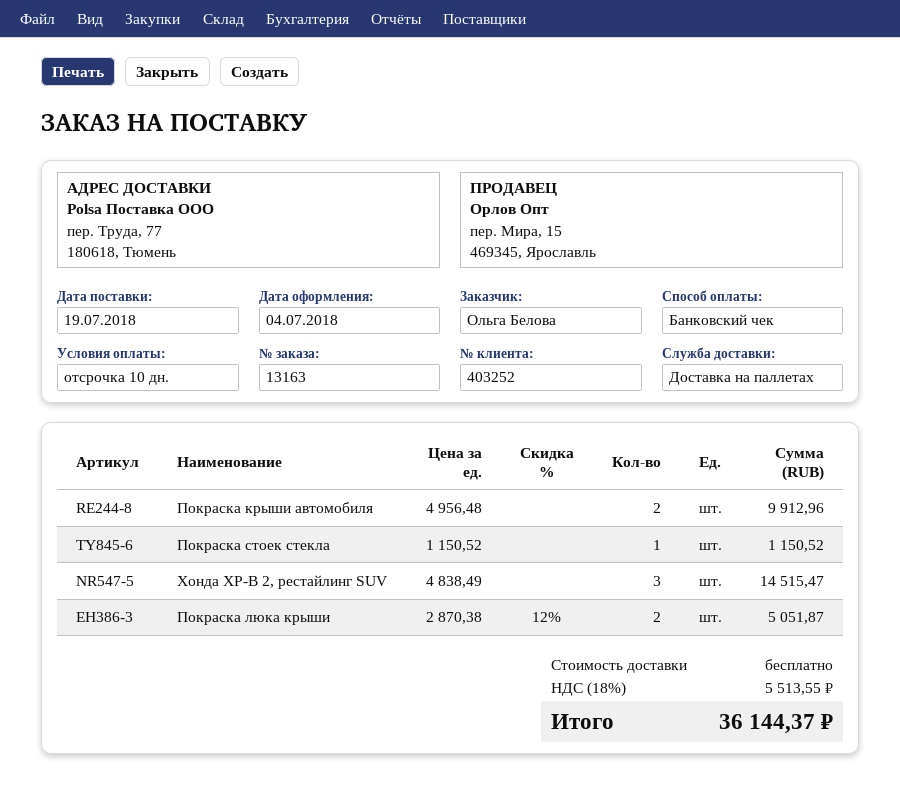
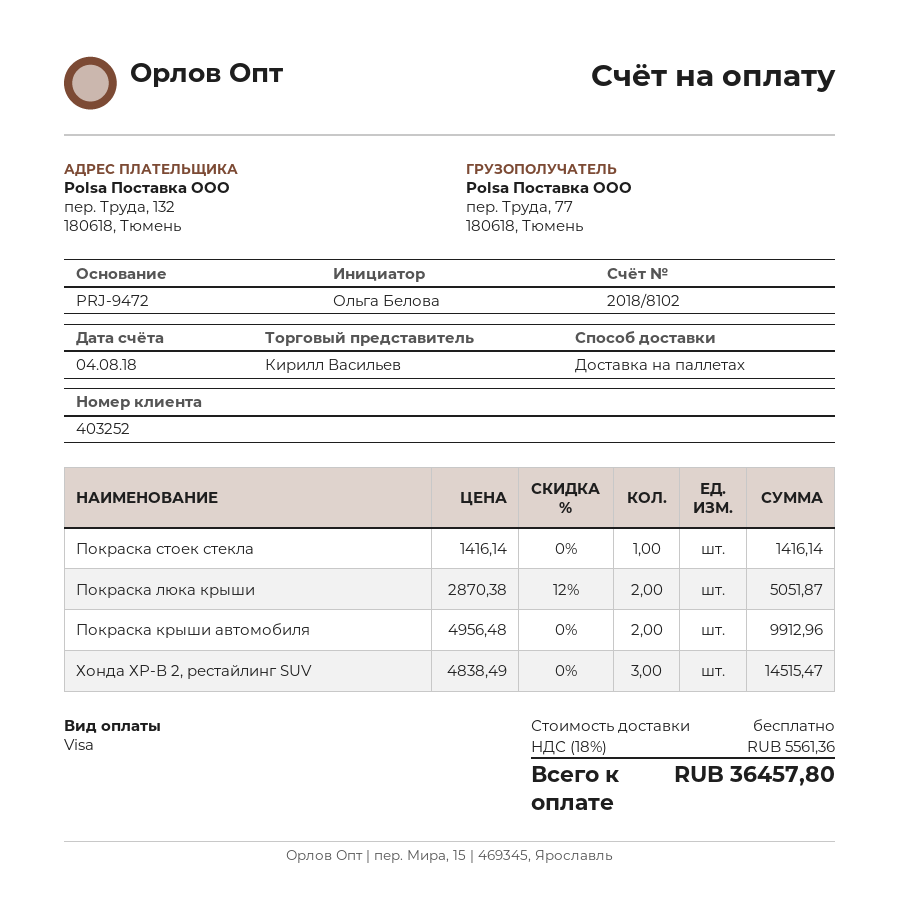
payment method: cheque -> Visa
Покраска стоек стекла: 1 x 1150.52 = 1150.52 -> 1 x 1416.14 = 1416.14
tax: 18% = 5513.55 -> 18% = 5561.36
total: 36144.37 -> 36457.80

